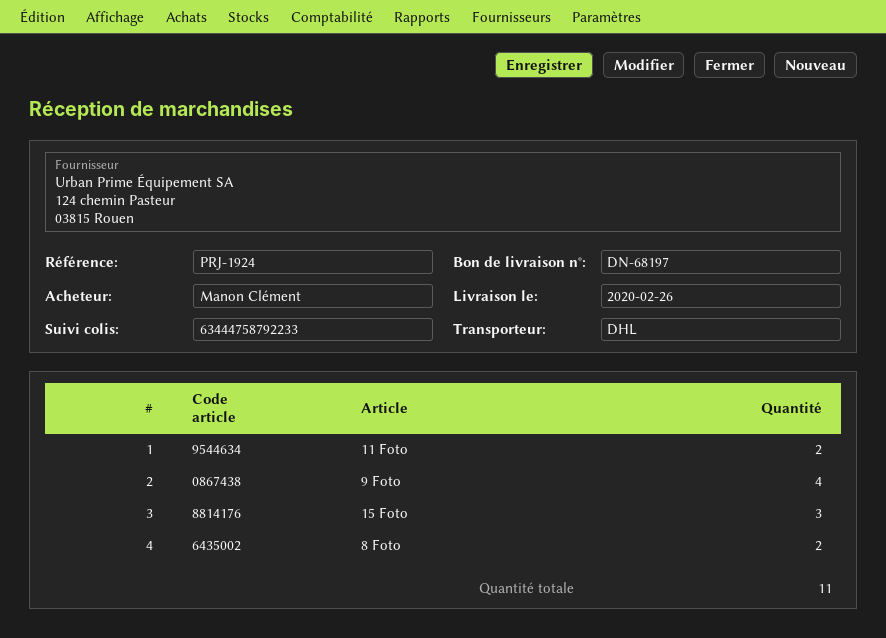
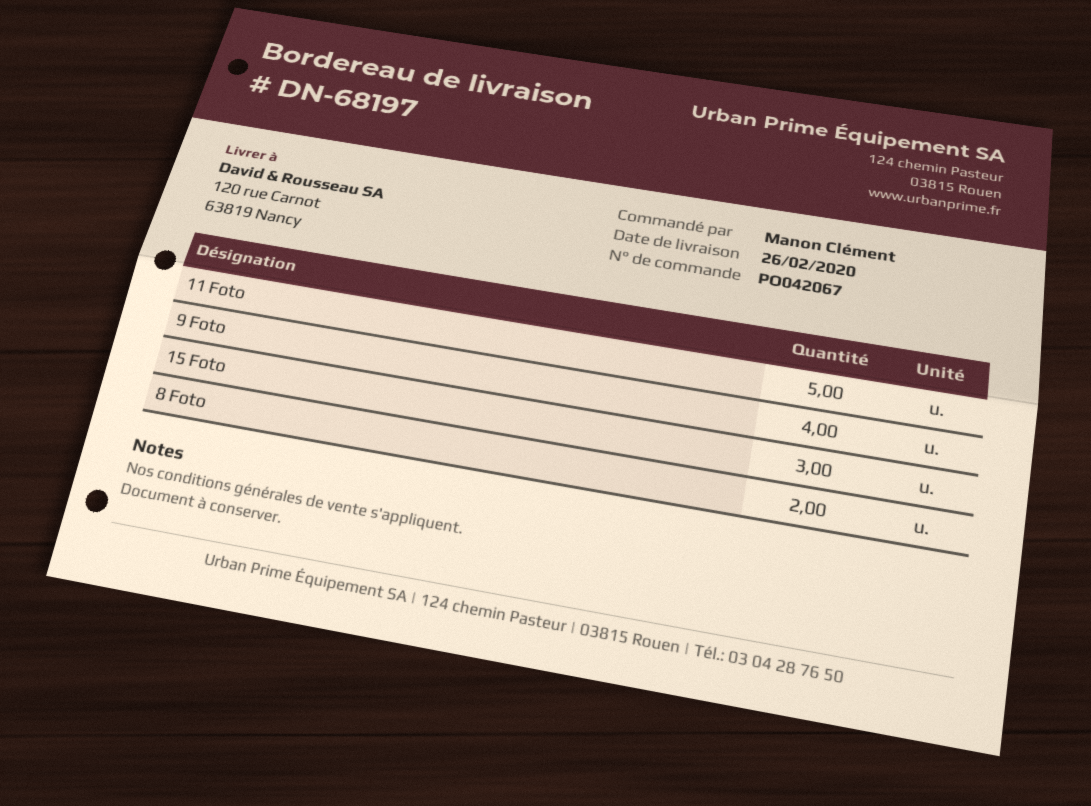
11 Foto: 2 -> 5

